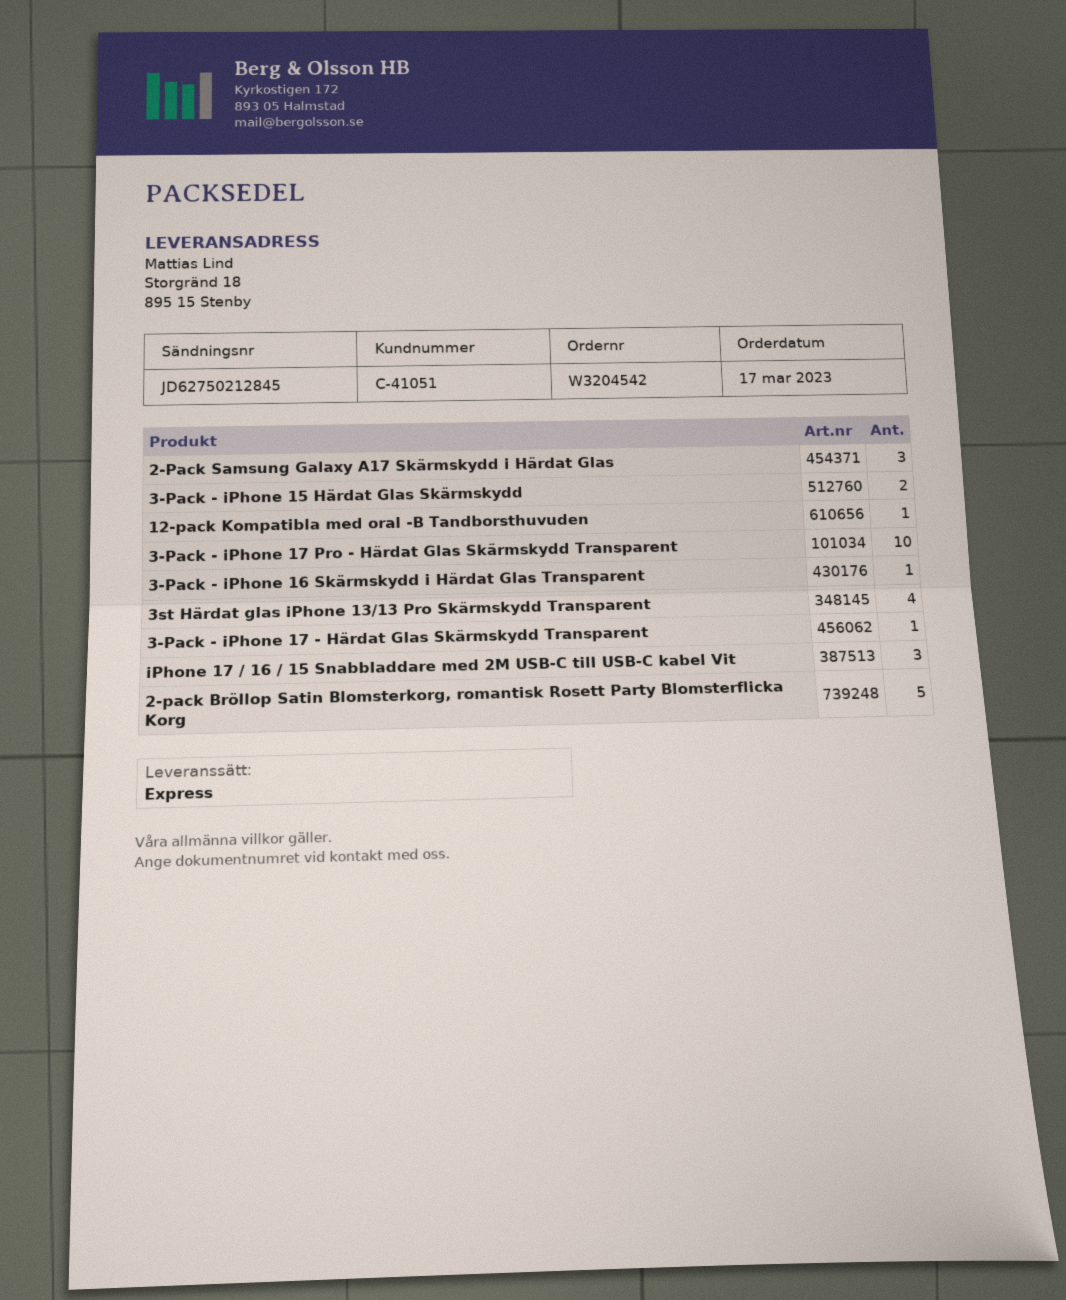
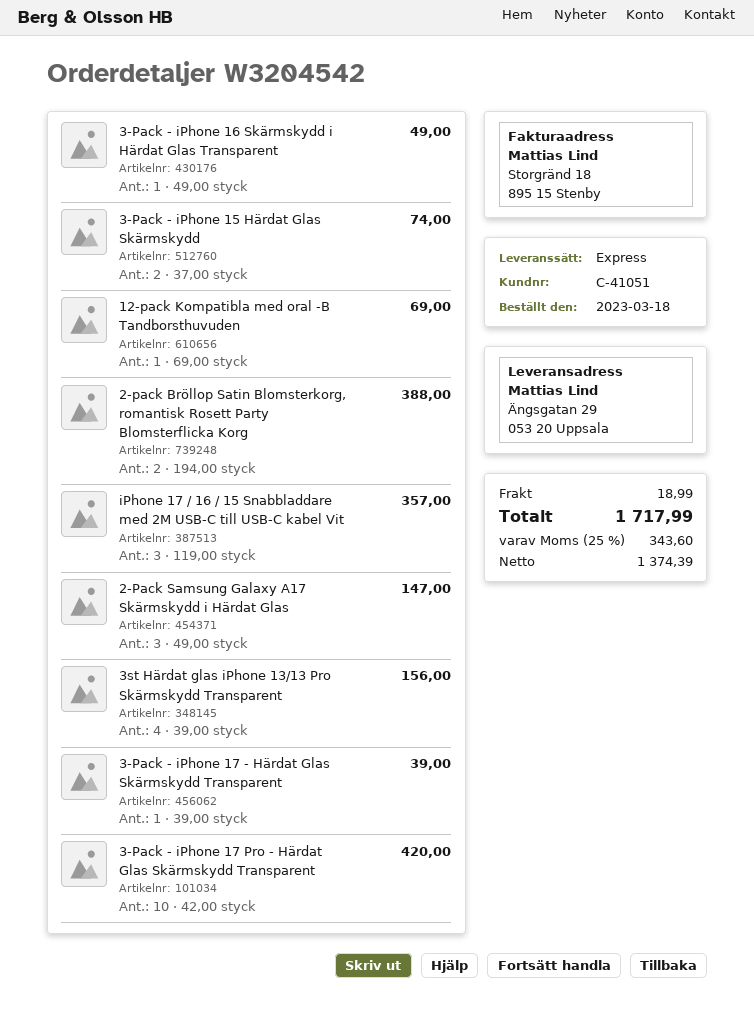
order date: 2023-03-17 -> 2023-03-18
ship to: Storgränd 18, 895 15 Stenby -> Ängsgatan 29, 053 20 Uppsala
2-pack Bröllop Satin Blomsterkorg, romantisk Rosett Party Blomsterflicka Korg: 5 -> 2

